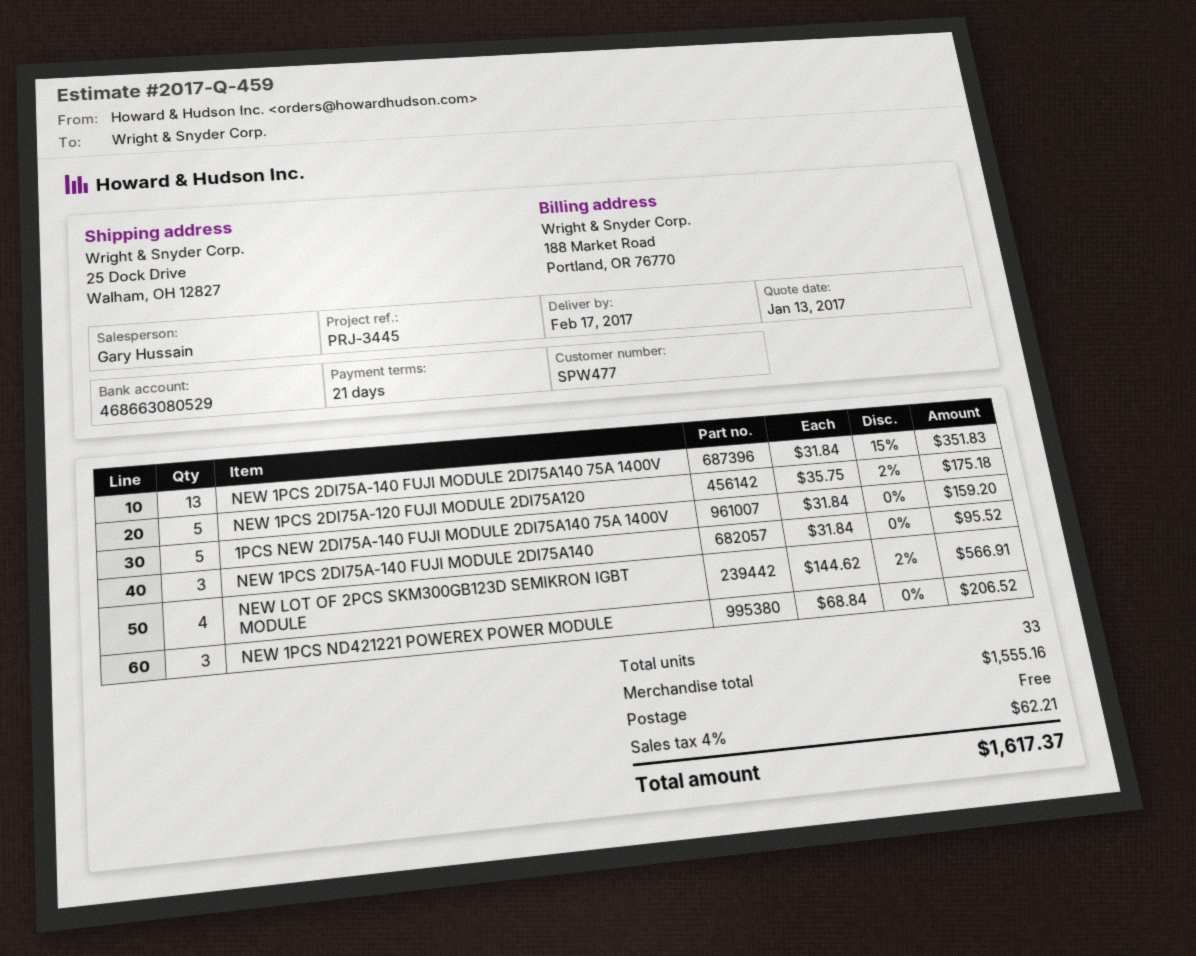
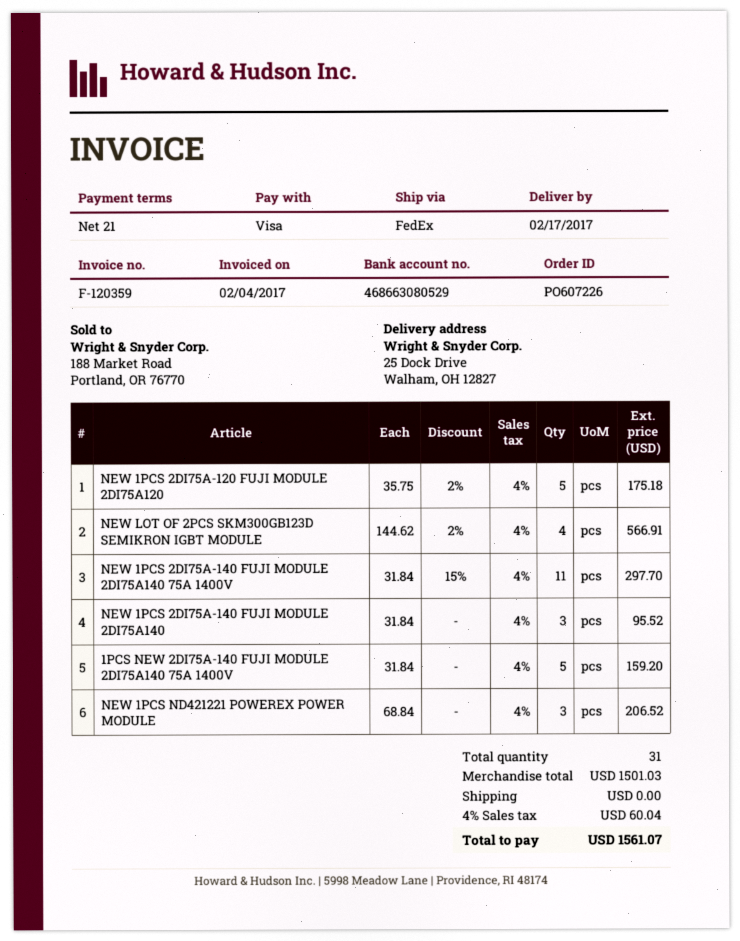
NEW 1PCS 2DI75A-140 FUJI MODULE 2DI75A140 75A 1400V: 13 x 31.84 - 15% = 351.83 -> 11 x 31.84 - 15% = 297.70
total quantity: 33 -> 31
subtotal: 1555.16 -> 1501.03
tax: 4% = 62.21 -> 4% = 60.04
total: 1617.37 -> 1561.07

